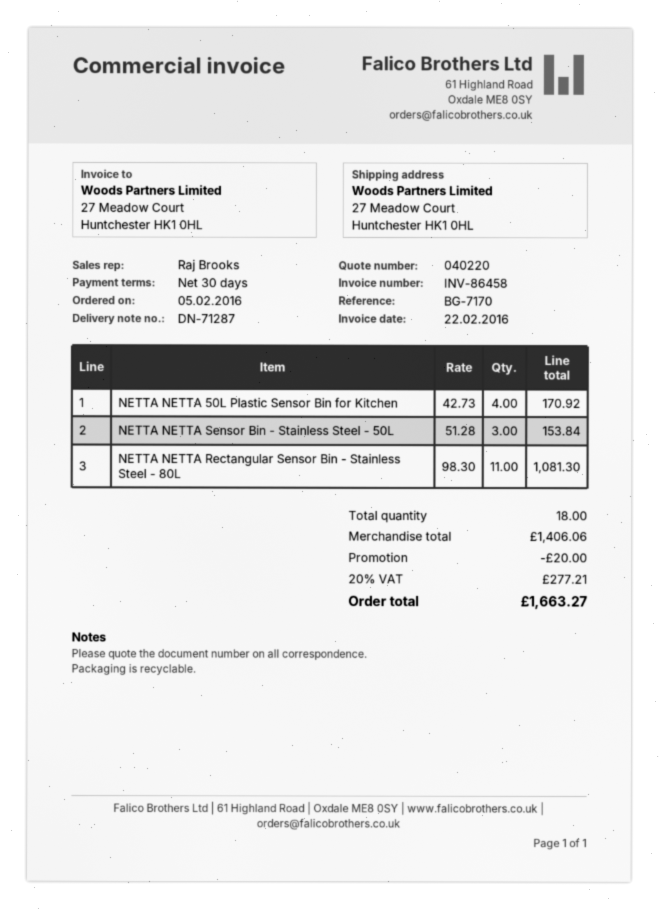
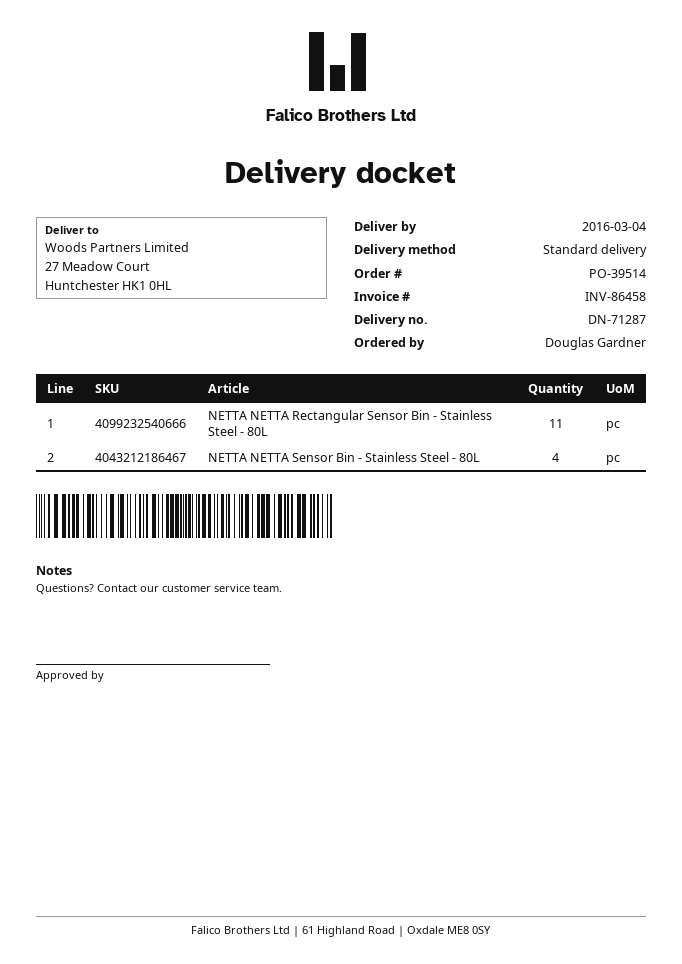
NETTA NETTA 50L Plastic Sensor Bin for Kitchen: 4 -> none
NETTA NETTA Sensor Bin - Stainless Steel - 50L: 3 -> none
NETTA NETTA Sensor Bin - Stainless Steel - 80L: none -> 4

